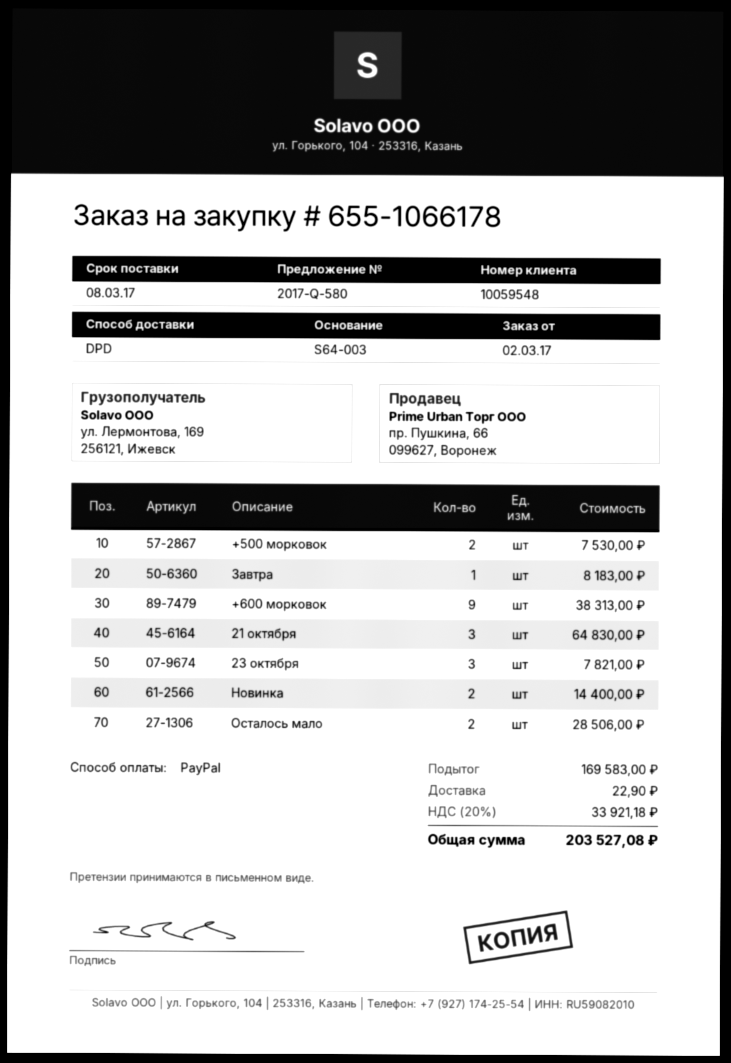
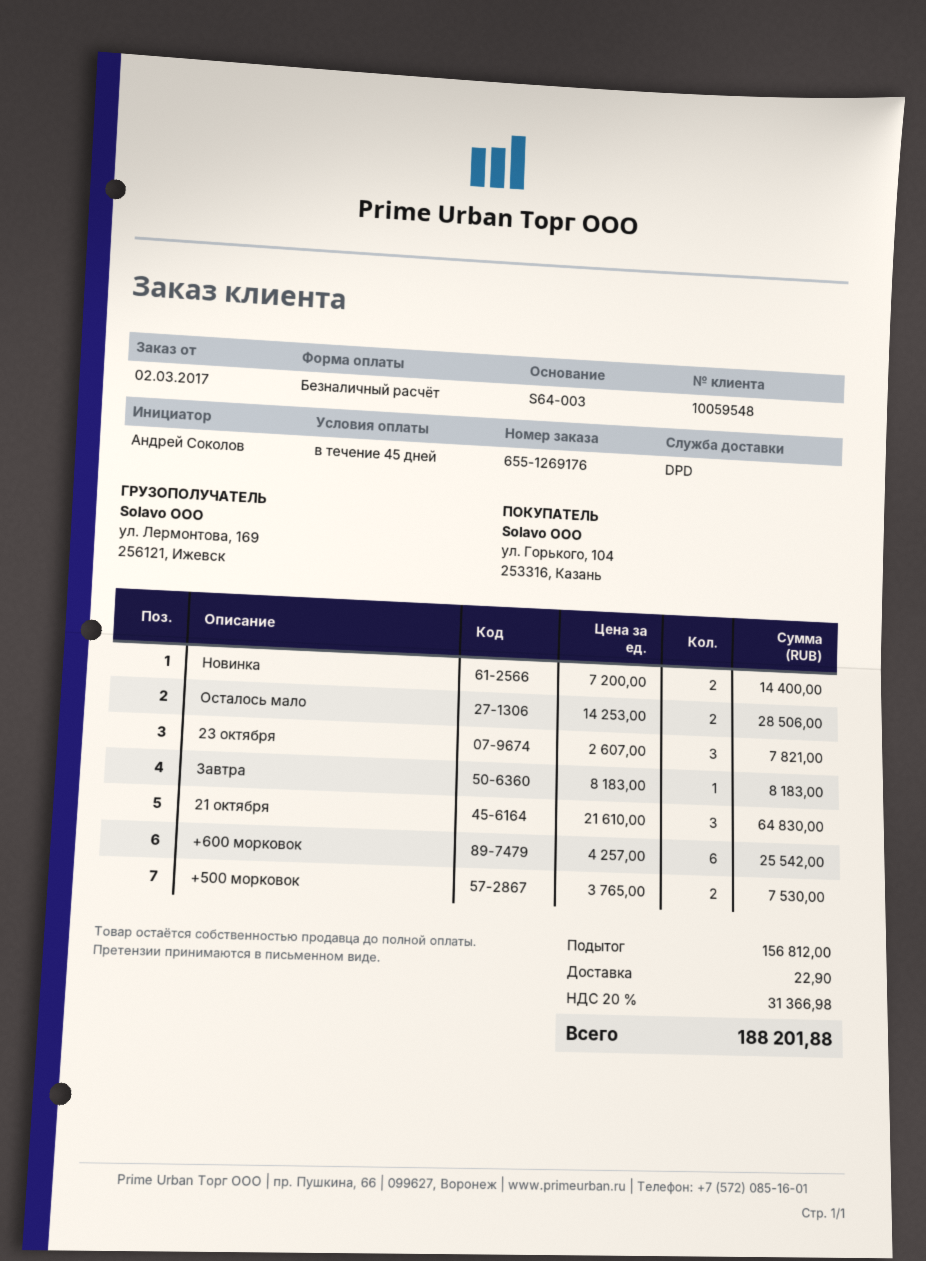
order number: 655-1066178 -> 655-1269176
payment method: PayPal -> bank transfer
+600 морковок: 9 for 38313.00 -> 6 for 25542.00
subtotal: 169583.00 -> 156812.00
tax: 20% = 33921.18 -> 20% = 31366.98
total: 203527.08 -> 188201.88

